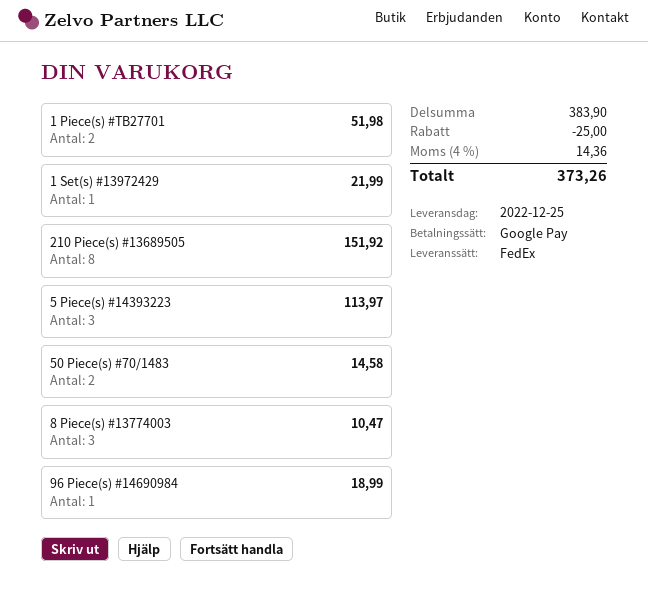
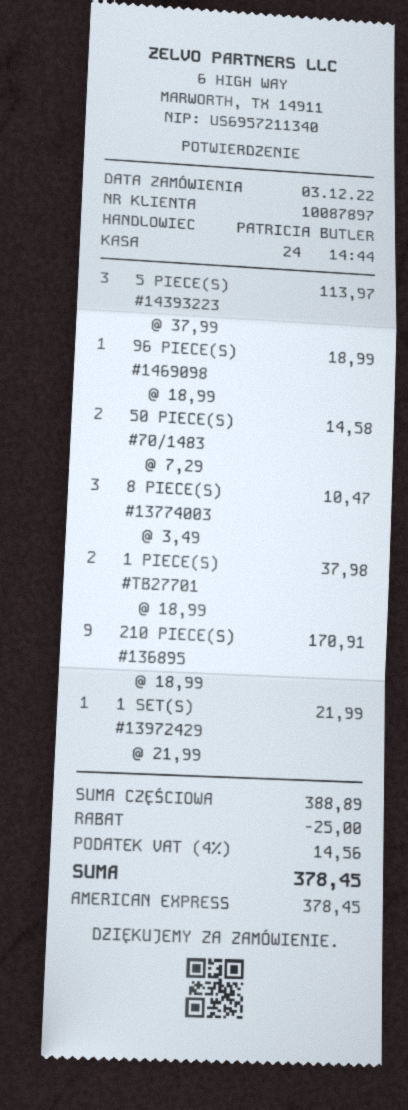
payment method: Google Pay -> American Express
1 Piece(s) #TB27701: 2 for 51.98 -> 2 for 37.98
210 Piece(s) #13689505: 8 for 151.92 -> 9 for 170.91
subtotal: 383.90 -> 388.89
tax: 4% = 14.36 -> 4% = 14.56
total: 373.26 -> 378.45

